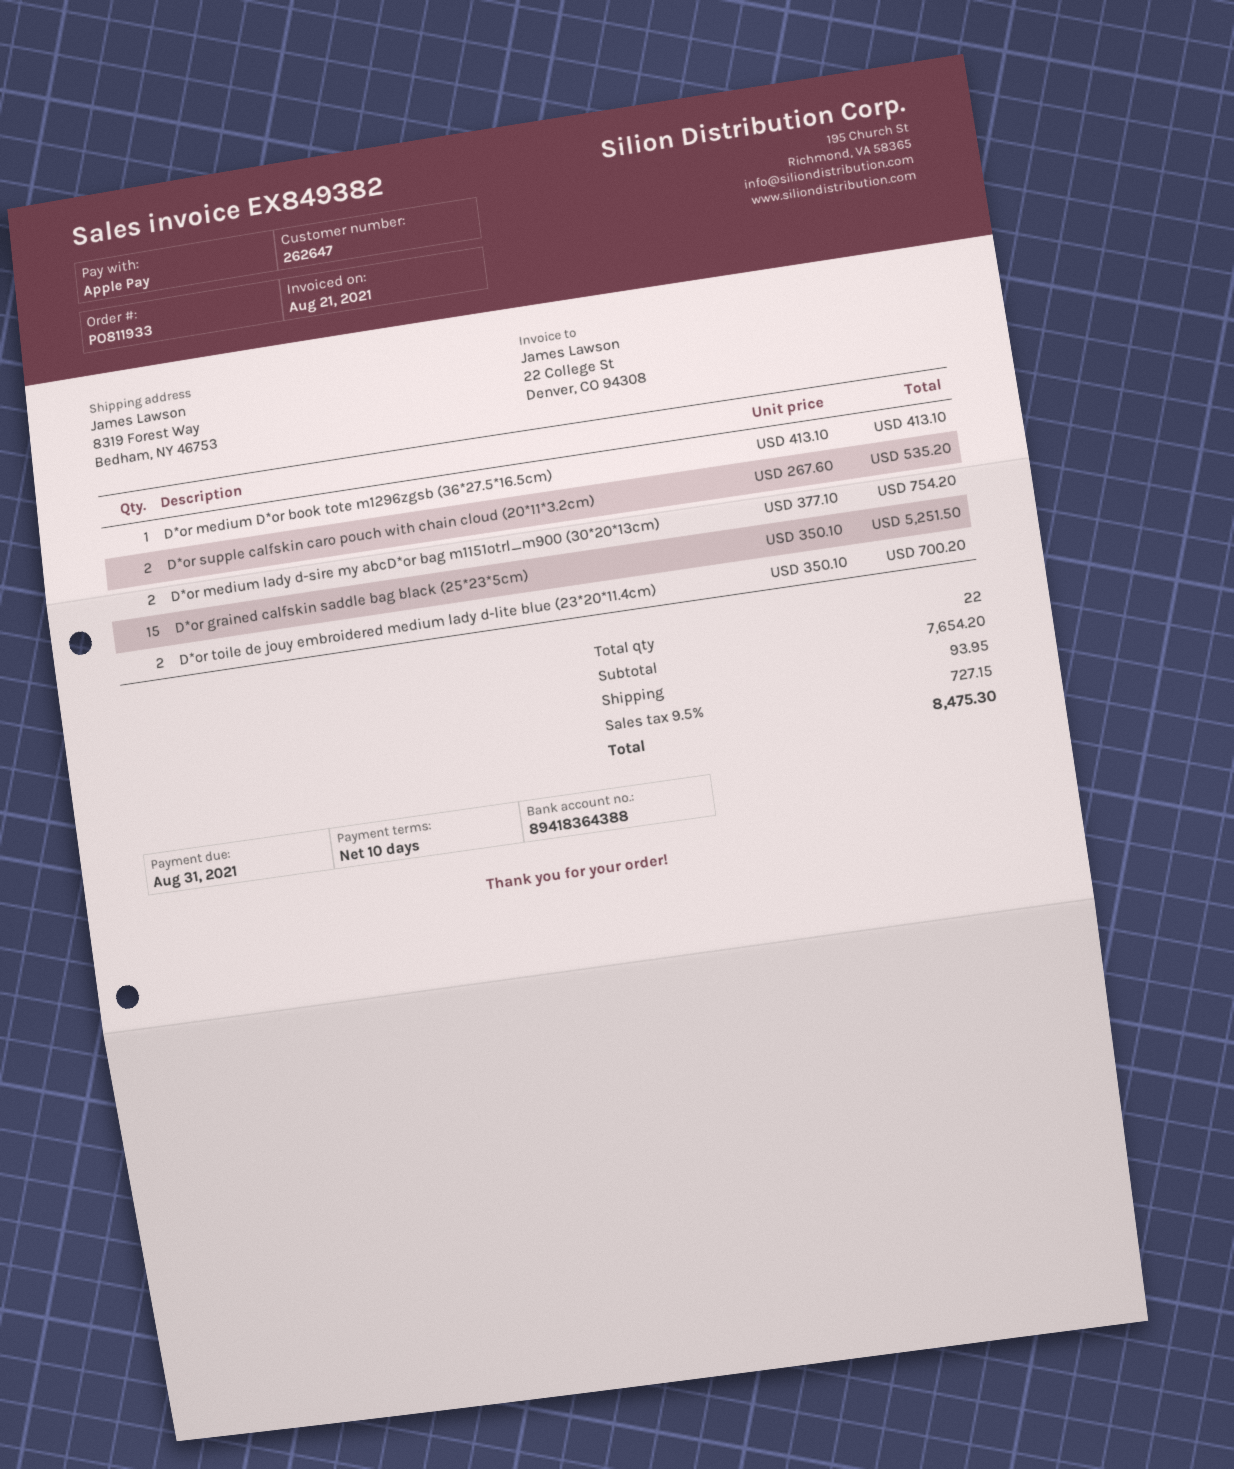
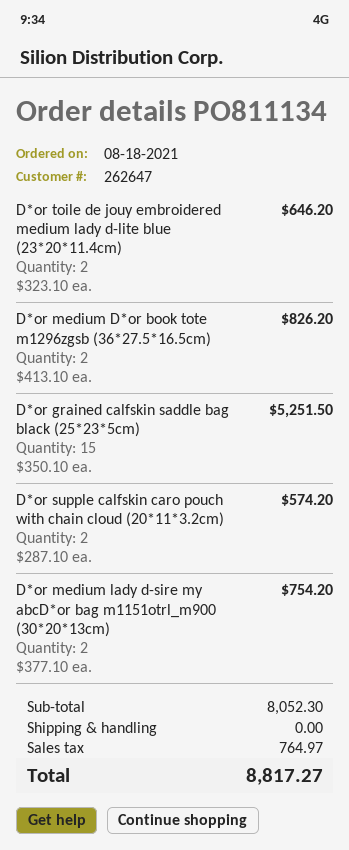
order number: PO811933 -> PO811134
D*or medium D*or book tote m1296zgsb (36*27.5*16.5cm): 1 x 413.10 = 413.10 -> 2 x 413.10 = 826.20
D*or supple calfskin caro pouch with chain cloud (20*11*3.2cm): 2 x 267.60 = 535.20 -> 2 x 287.10 = 574.20
D*or toile de jouy embroidered medium lady d-lite blue (23*20*11.4cm): 2 x 350.10 = 700.20 -> 2 x 323.10 = 646.20
subtotal: 7654.20 -> 8052.30
shipping: 93.95 -> 0.00
tax: 727.15 -> 764.97
total: 8475.30 -> 8817.27

